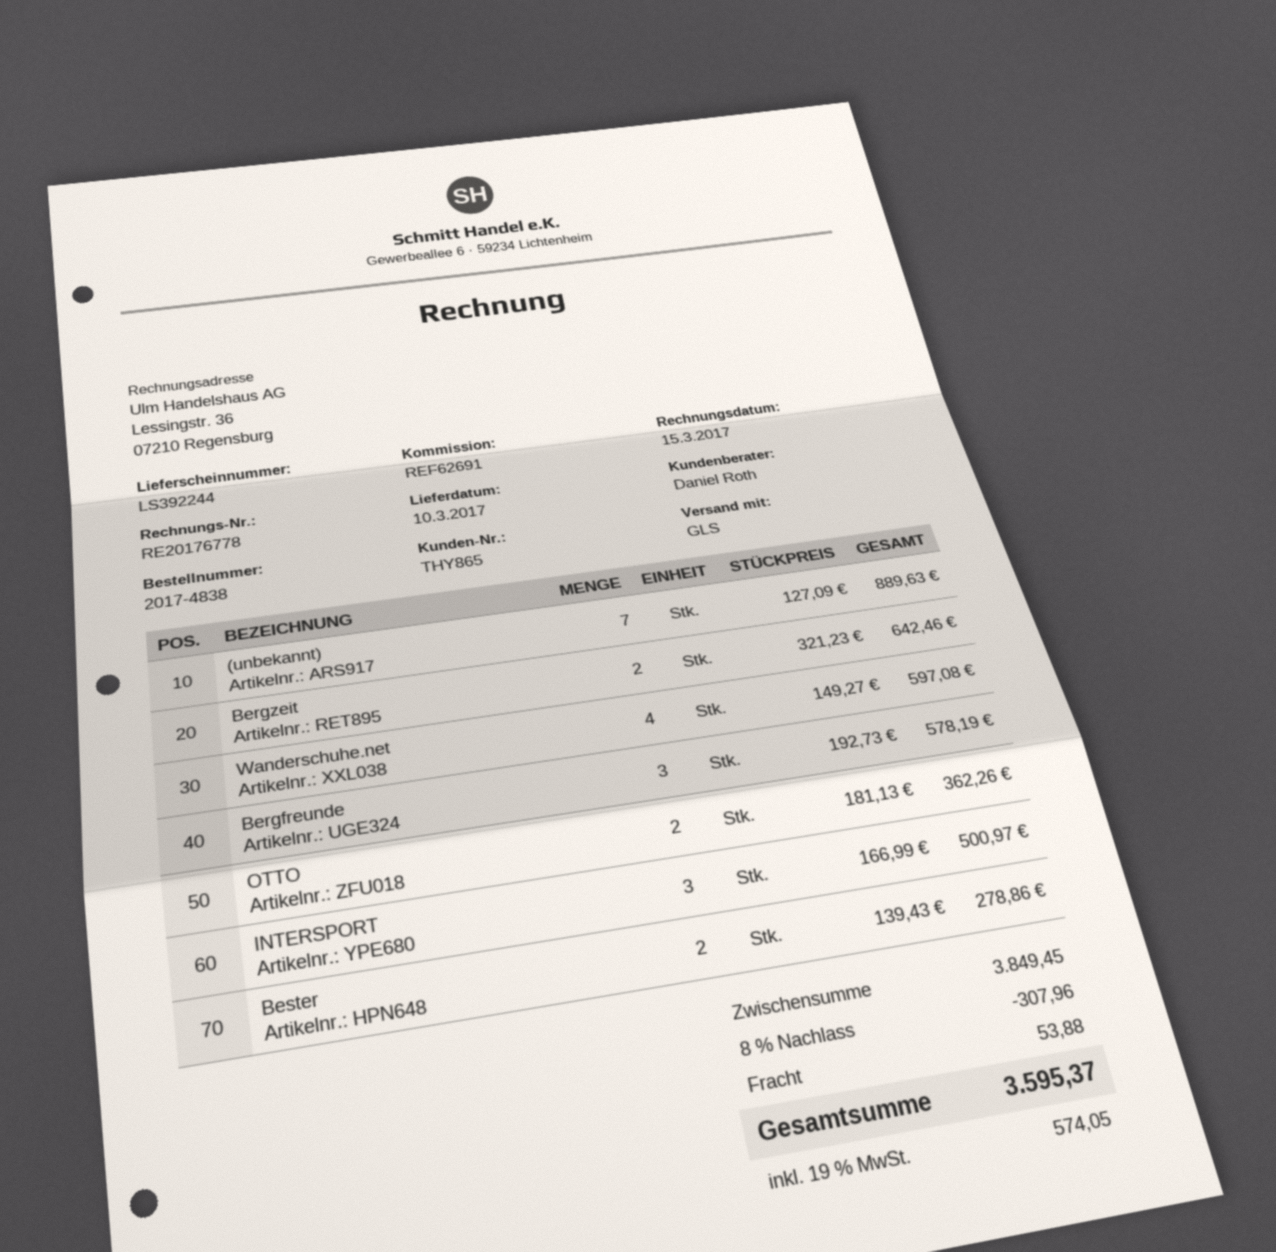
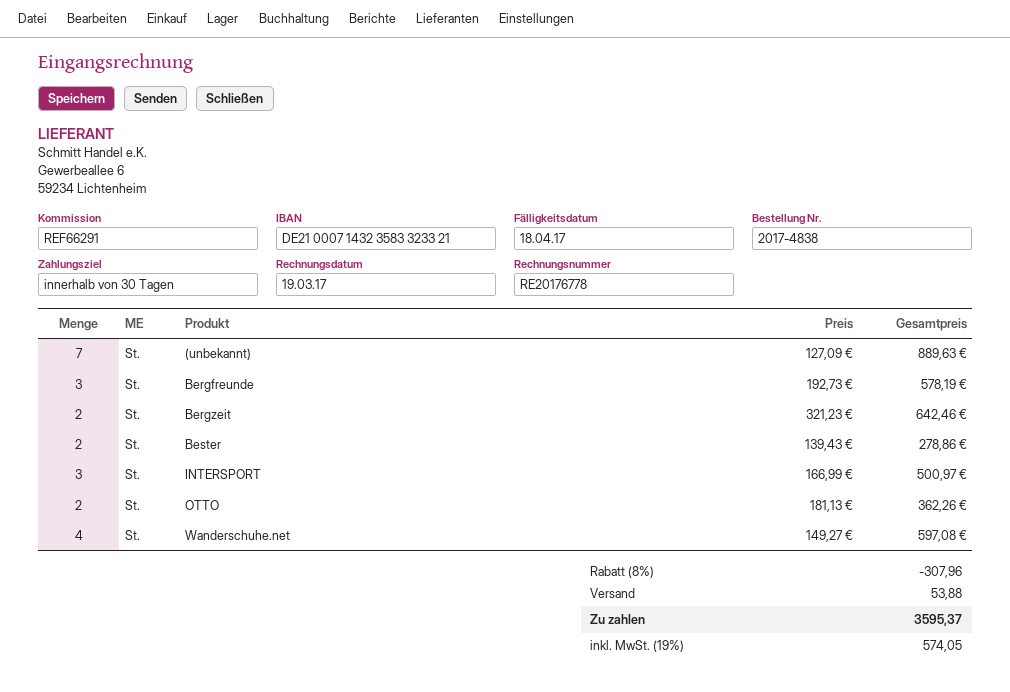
invoice date: 2017-03-15 -> 2017-03-19
reference: REF62691 -> REF66291

